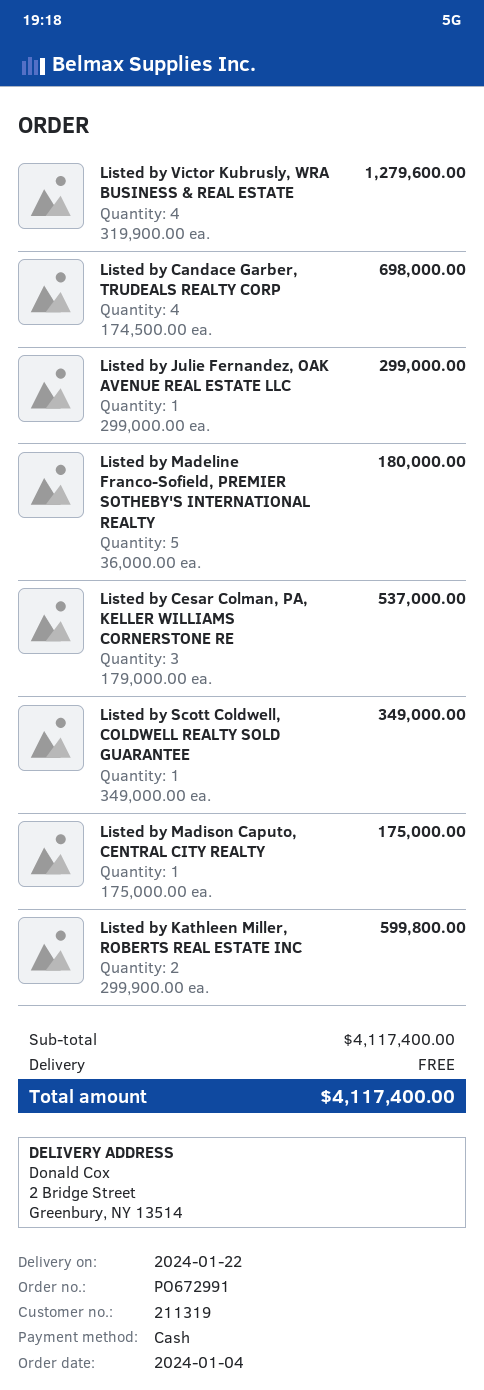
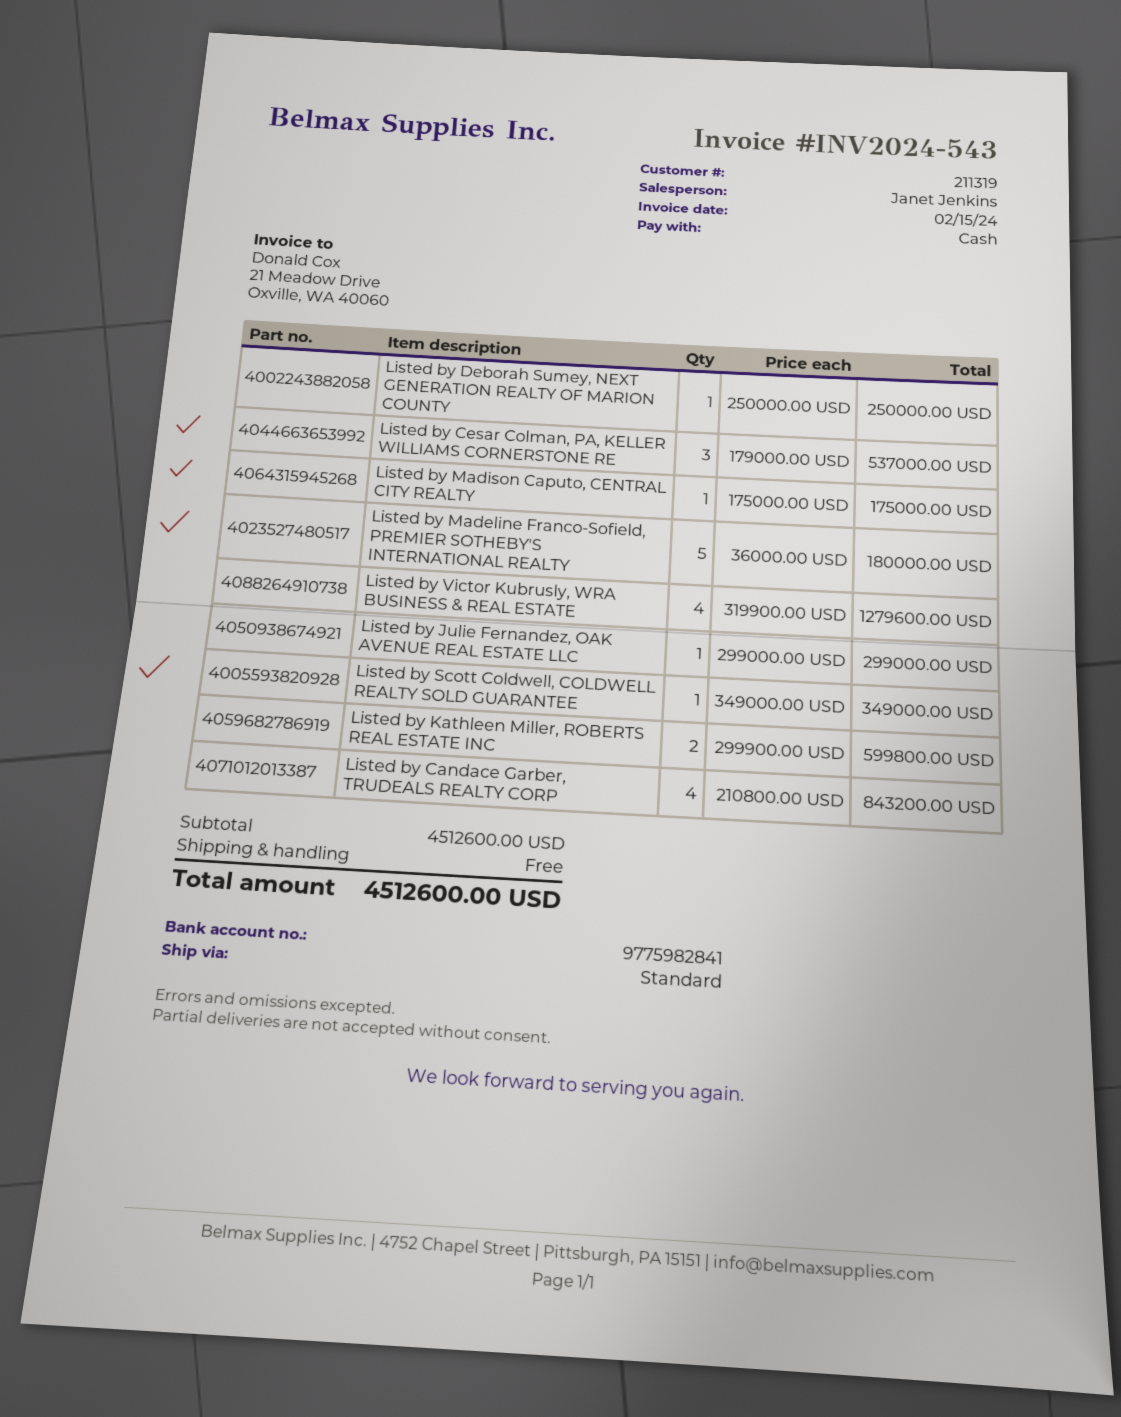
Listed by Candace Garber, TRUDEALS REALTY CORP: 4 x 174500.00 = 698000.00 -> 4 x 210800.00 = 843200.00
Listed by Deborah Sumey, NEXT GENERATION REALTY OF MARION COUNTY: none -> 1 x 250000.00 = 250000.00
subtotal: 4117400.00 -> 4512600.00
total: 4117400.00 -> 4512600.00

